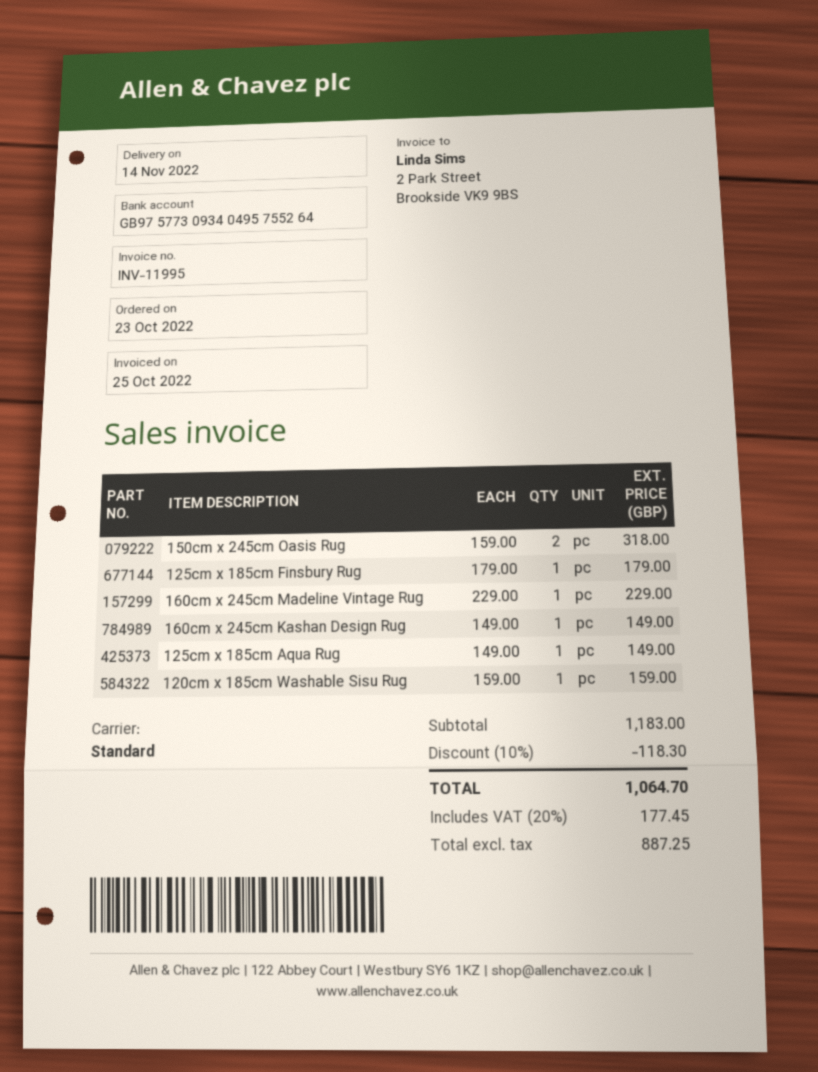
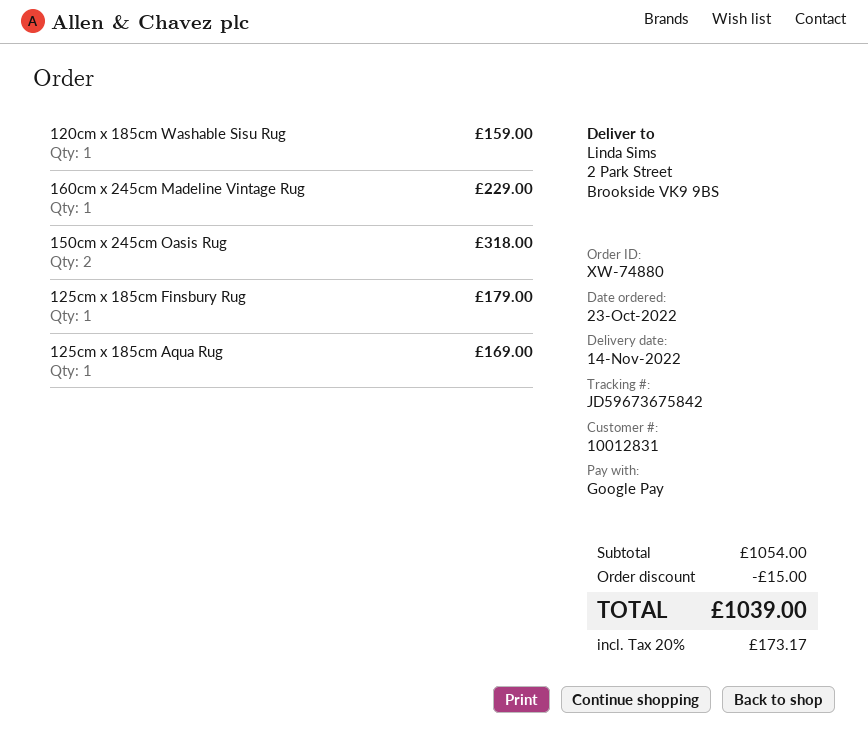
160cm x 245cm Kashan Design Rug: 1 for 149.00 -> none
125cm x 185cm Aqua Rug: 1 for 149.00 -> 1 for 169.00
subtotal: 1183.00 -> 1054.00
discount: 118.30 -> 15.00
tax: 20% = 177.45 -> 20% = 173.17
total: 1064.70 -> 1039.00

